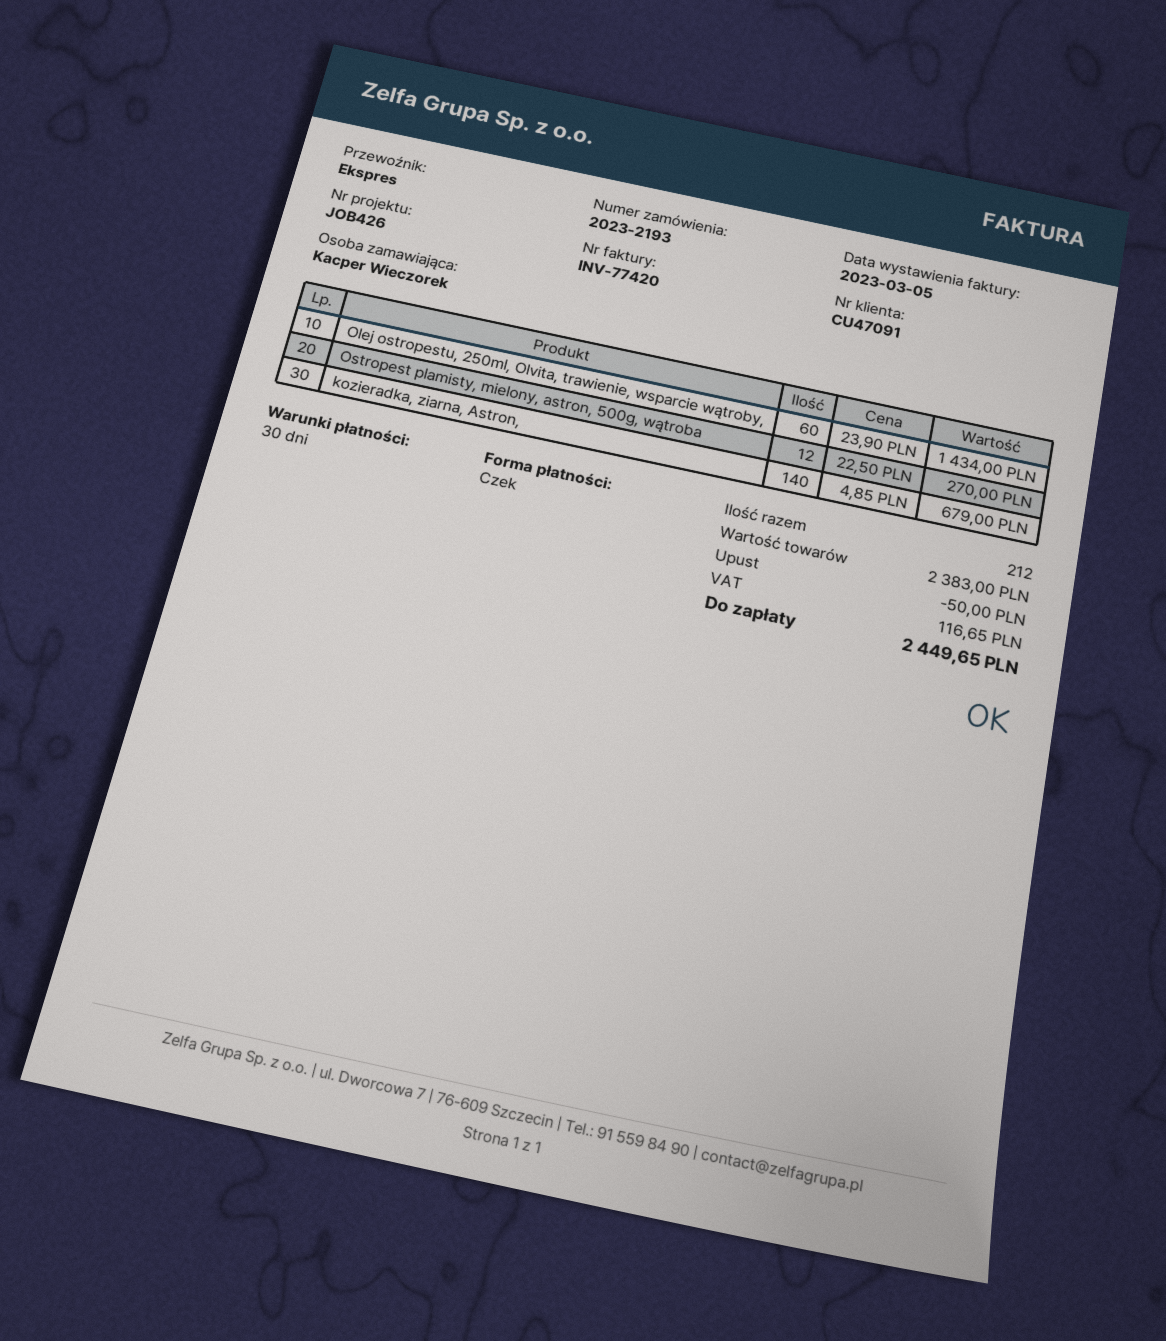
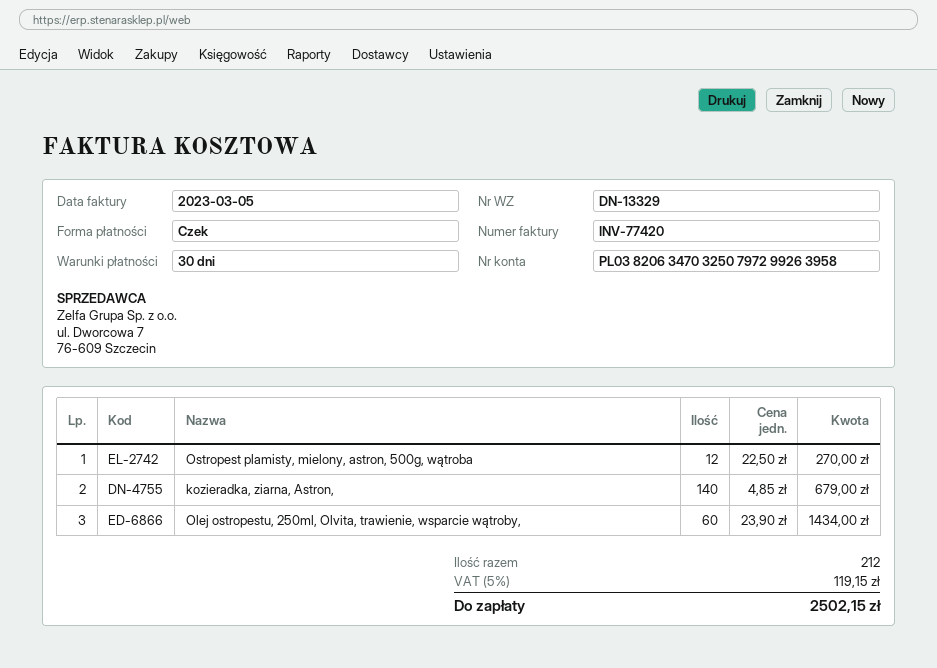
discount: 50.00 -> none
tax: 116.65 -> 119.15
total: 2449.65 -> 2502.15

